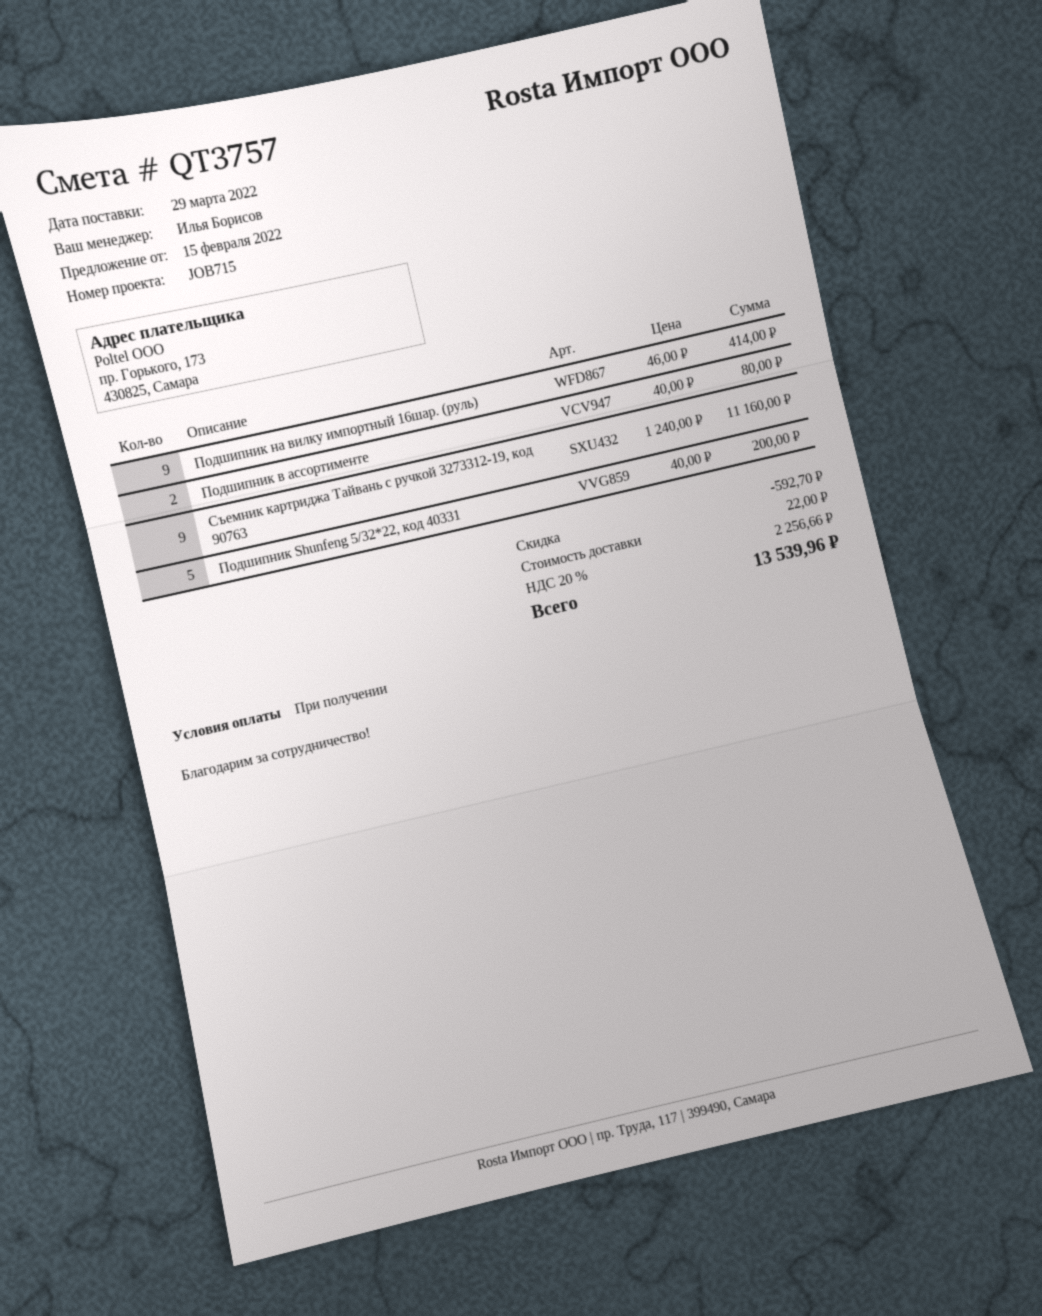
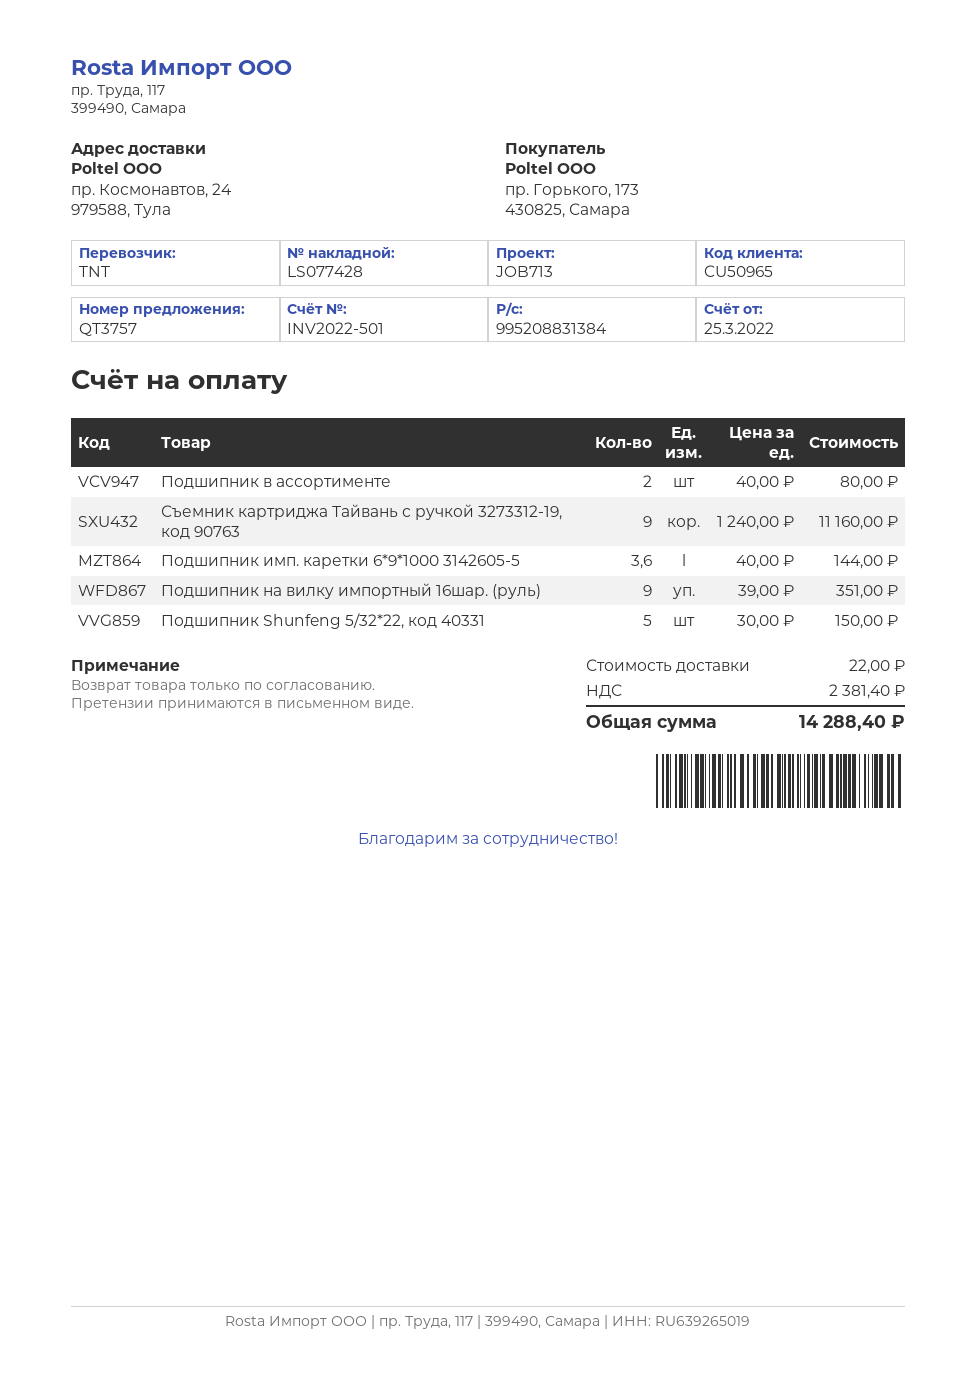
reference: JOB715 -> JOB713
Подшипник на вилку импортный 16шар. (руль): 9 x 46.00 = 414.00 -> 9 x 39.00 = 351.00
Подшипник Shunfeng 5/32*22, код 40331: 5 x 40.00 = 200.00 -> 5 x 30.00 = 150.00
Подшипник имп. каретки 6*9*1000 3142605-5: none -> 3.6 x 40.00 = 144.00
discount: 592.70 -> none
tax: 2256.66 -> 2381.40
total: 13539.96 -> 14288.40

